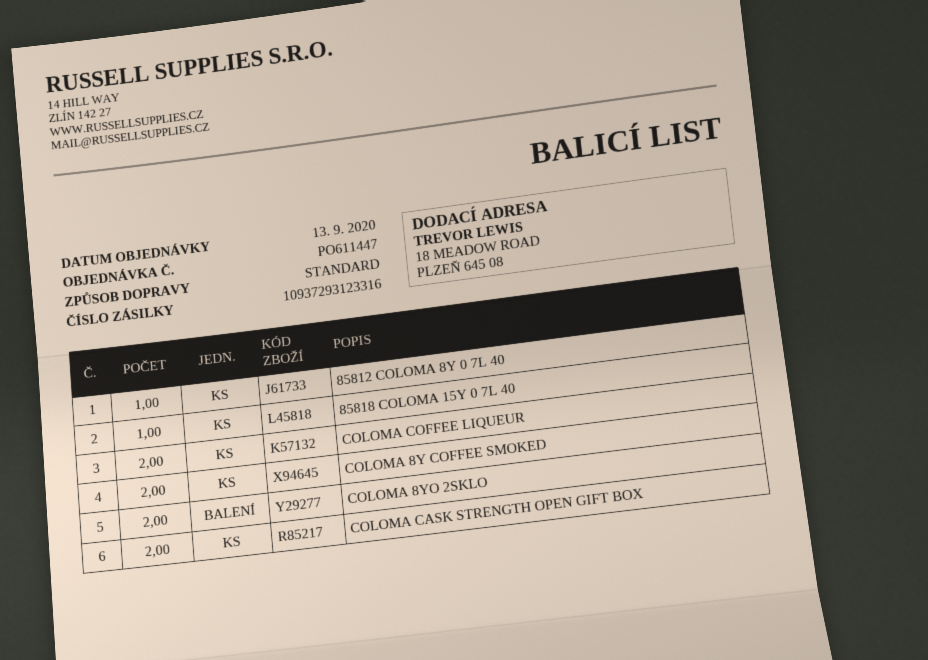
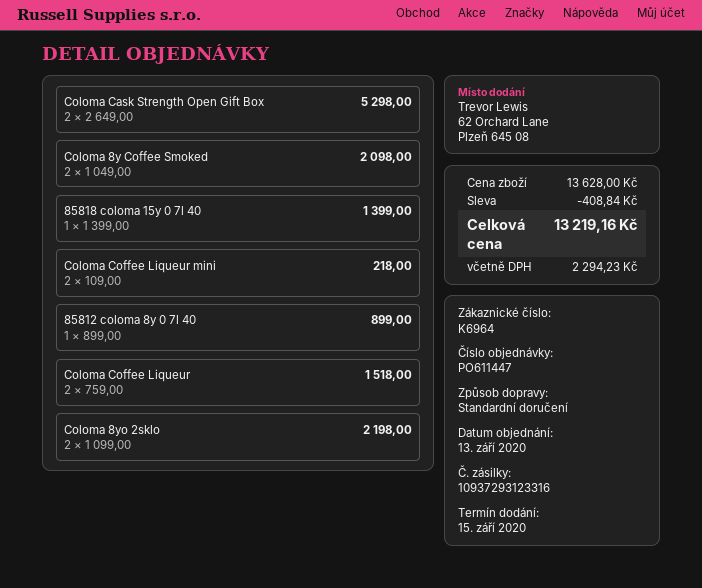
ship to: 18 MEADOW ROAD, PLZEŇ 645 08 -> 62 Orchard Lane, Plzeň 645 08
Coloma Coffee Liqueur mini: none -> 2

